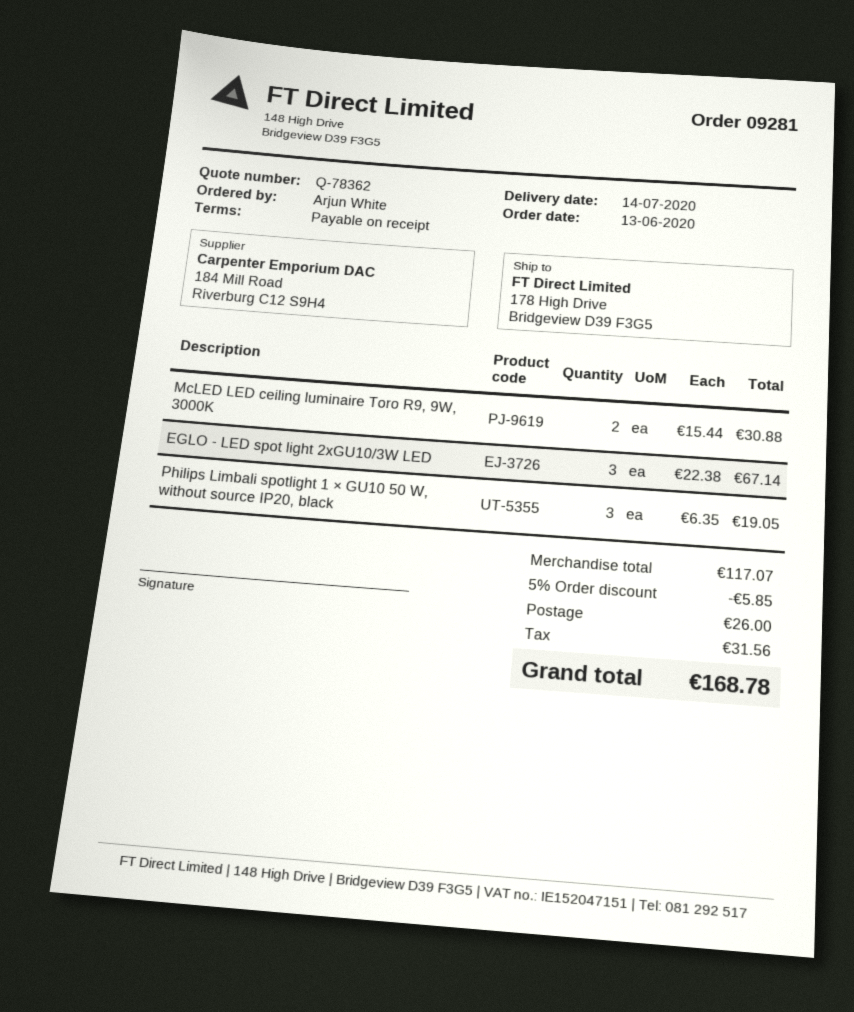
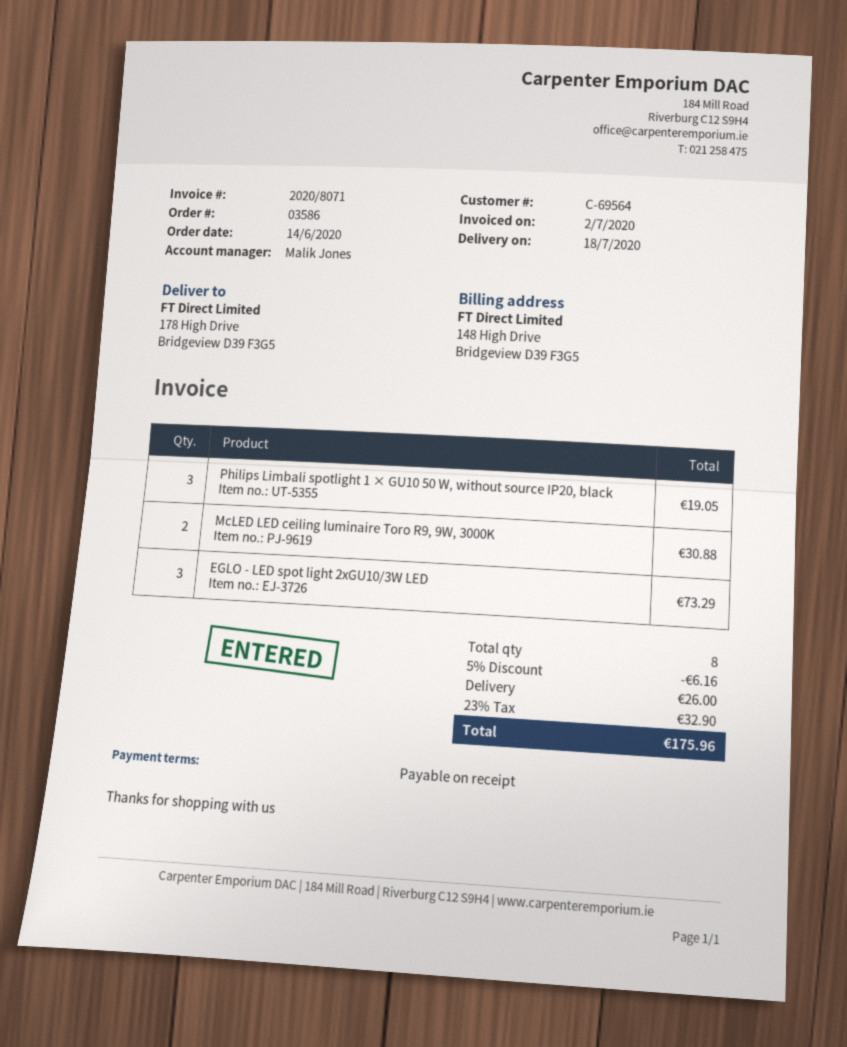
order number: 09281 -> 03586
order date: 2020-06-13 -> 2020-06-14
delivery date: 2020-07-14 -> 2020-07-18
EGLO - LED spot light 2xGU10/3W LED: 3 for 67.14 -> 3 for 73.29
discount: 5% = 5.85 -> 5% = 6.16
tax: 31.56 -> 32.90
total: 168.78 -> 175.96

